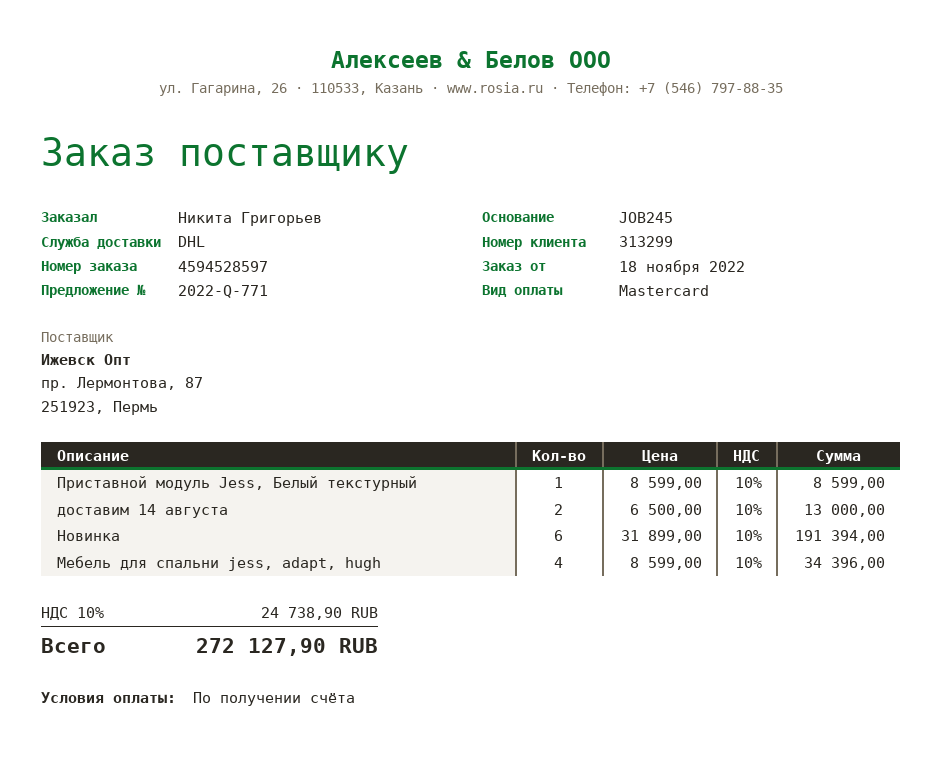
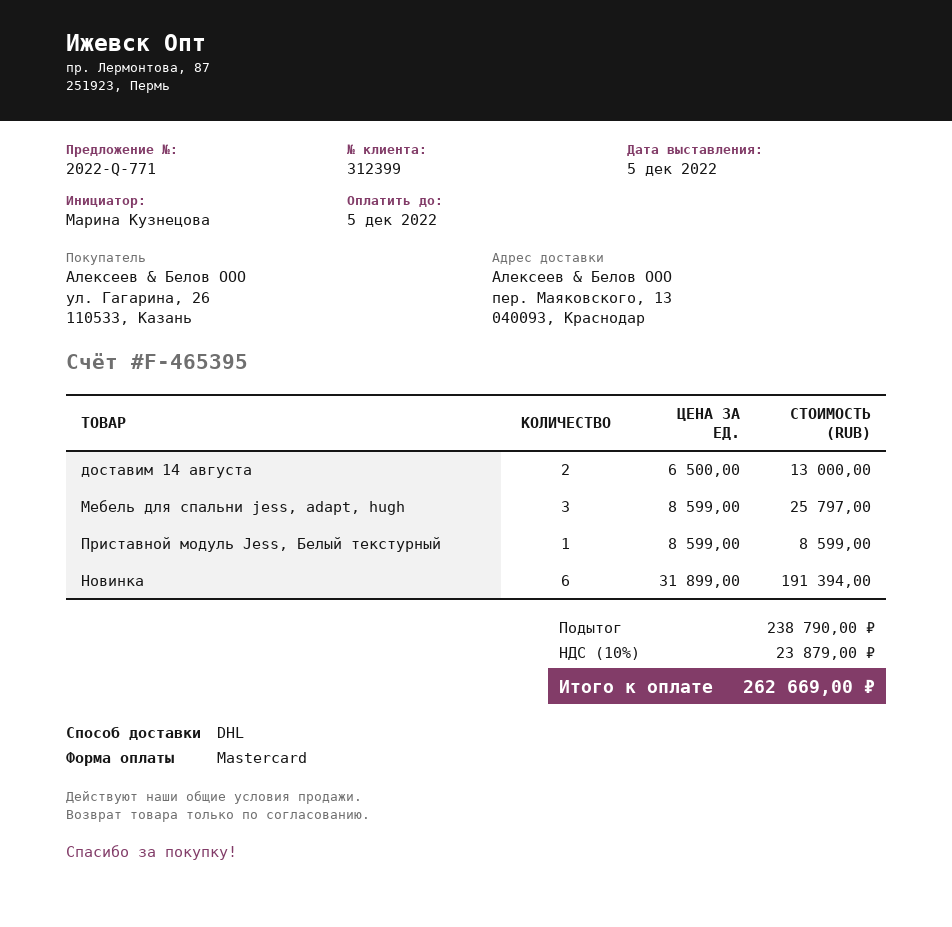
customer number: 313299 -> 312399
ordered by: Никита Григорьев -> Марина Кузнецова
Мебель для спальни jess, adapt, hugh: 4 x 8599.00 = 34396.00 -> 3 x 8599.00 = 25797.00
tax: 10% = 24738.90 -> 10% = 23879.00
total: 272127.90 -> 262669.00

